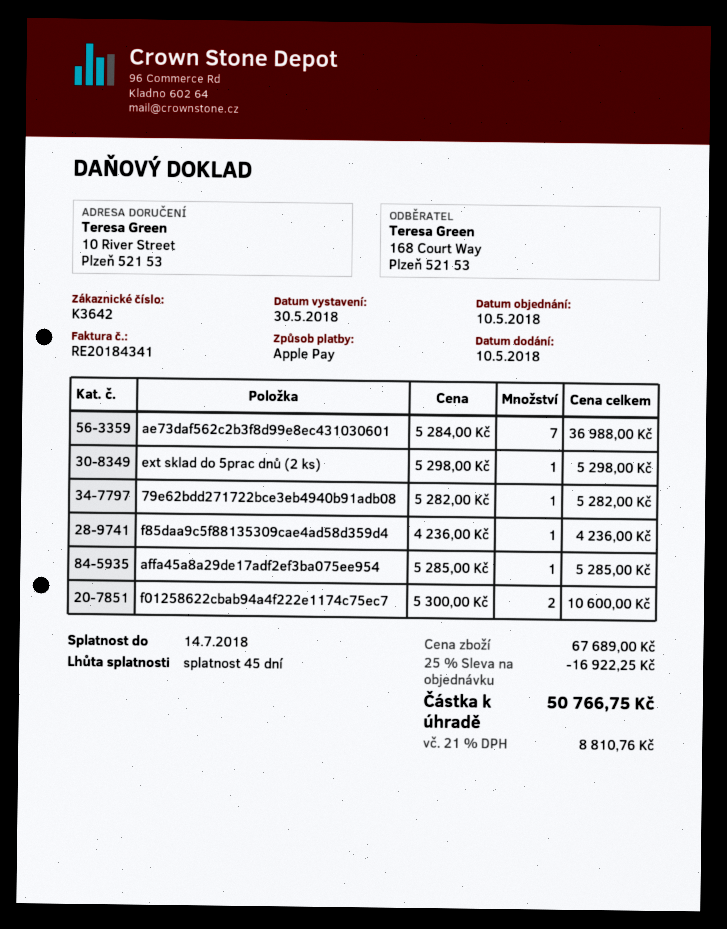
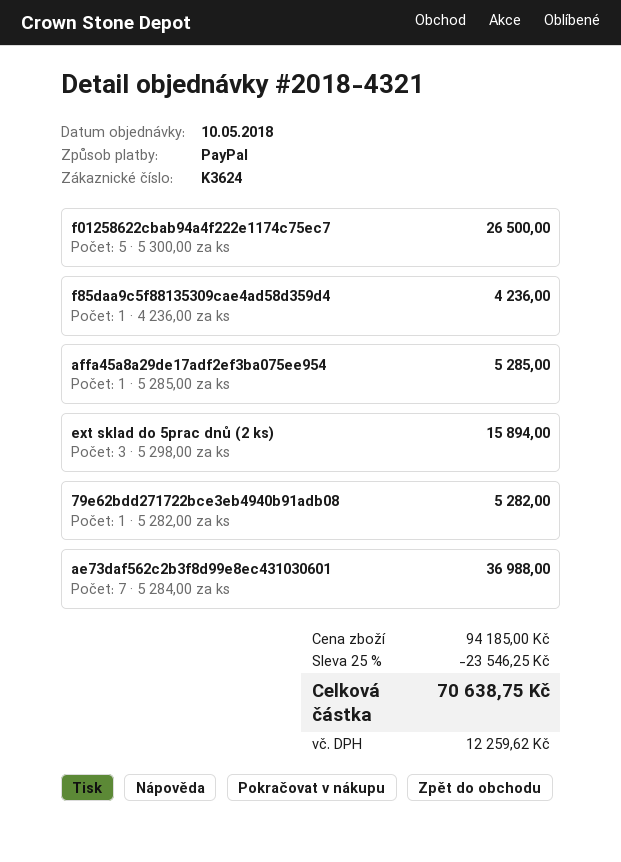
customer number: K3642 -> K3624
payment method: Apple Pay -> PayPal
ext sklad do 5prac dnů (2 ks): 1 x 5298.00 = 5298.00 -> 3 x 5298.00 = 15894.00
f01258622cbab94a4f222e1174c75ec7: 2 x 5300.00 = 10600.00 -> 5 x 5300.00 = 26500.00
subtotal: 67689.00 -> 94185.00
discount: 25% = 16922.25 -> 25% = 23546.25
tax: 8810.76 -> 12259.62
total: 50766.75 -> 70638.75

